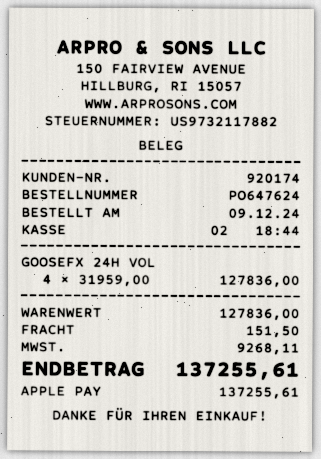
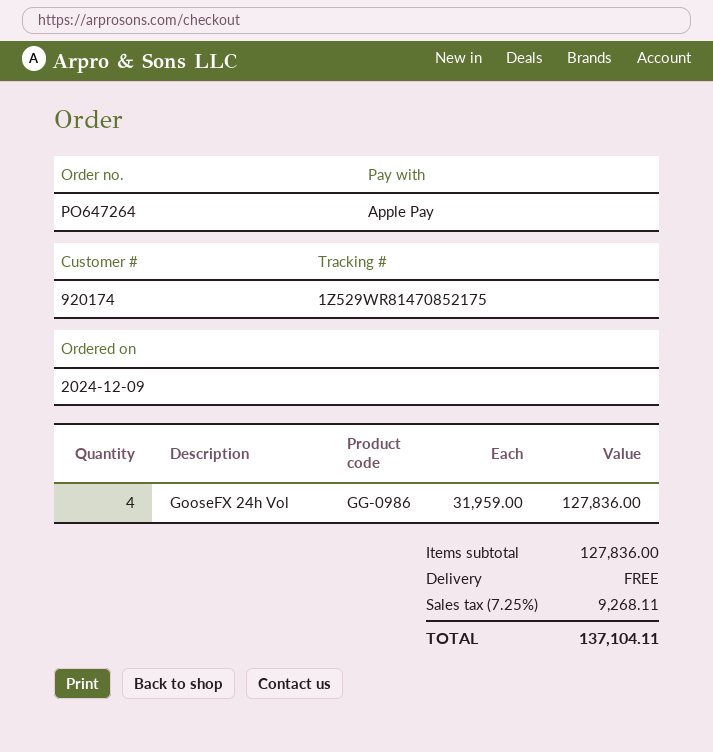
order number: PO647624 -> PO647264
shipping: 151.50 -> 0.00
total: 137255.61 -> 137104.11

